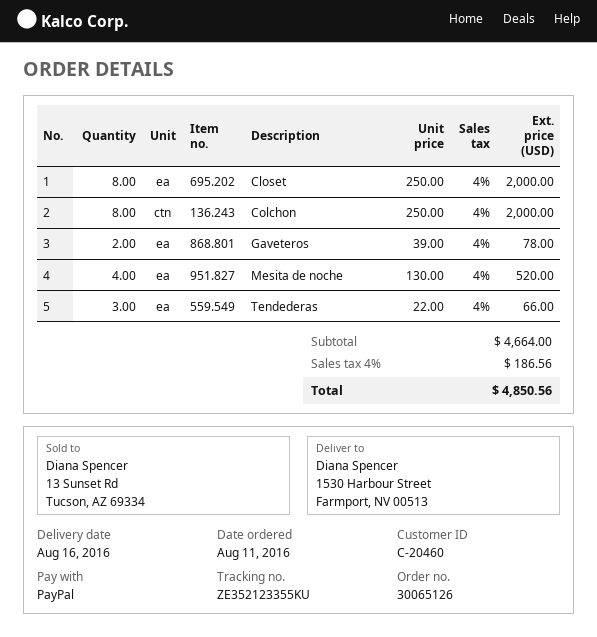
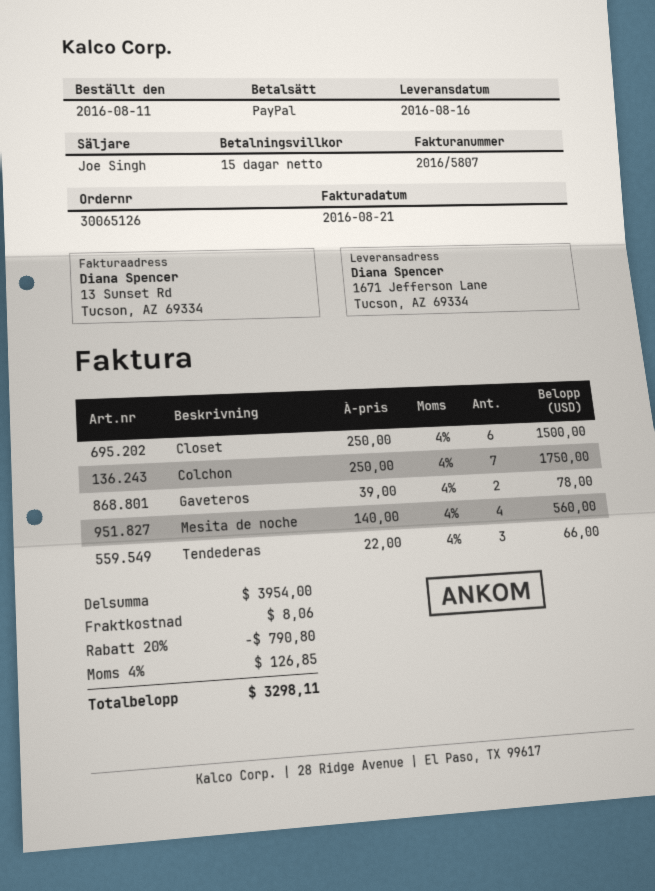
ship to: 1530 Harbour Street, Farmport, NV 00513 -> 1671 Jefferson Lane, Tucson, AZ 69334
Closet: 8 x 250.00 = 2000.00 -> 6 x 250.00 = 1500.00
Colchon: 8 x 250.00 = 2000.00 -> 7 x 250.00 = 1750.00
Mesita de noche: 4 x 130.00 = 520.00 -> 4 x 140.00 = 560.00
subtotal: 4664.00 -> 3954.00
discount: none -> 20% = 790.80
shipping: none -> 8.06
tax: 4% = 186.56 -> 4% = 126.85
total: 4850.56 -> 3298.11

